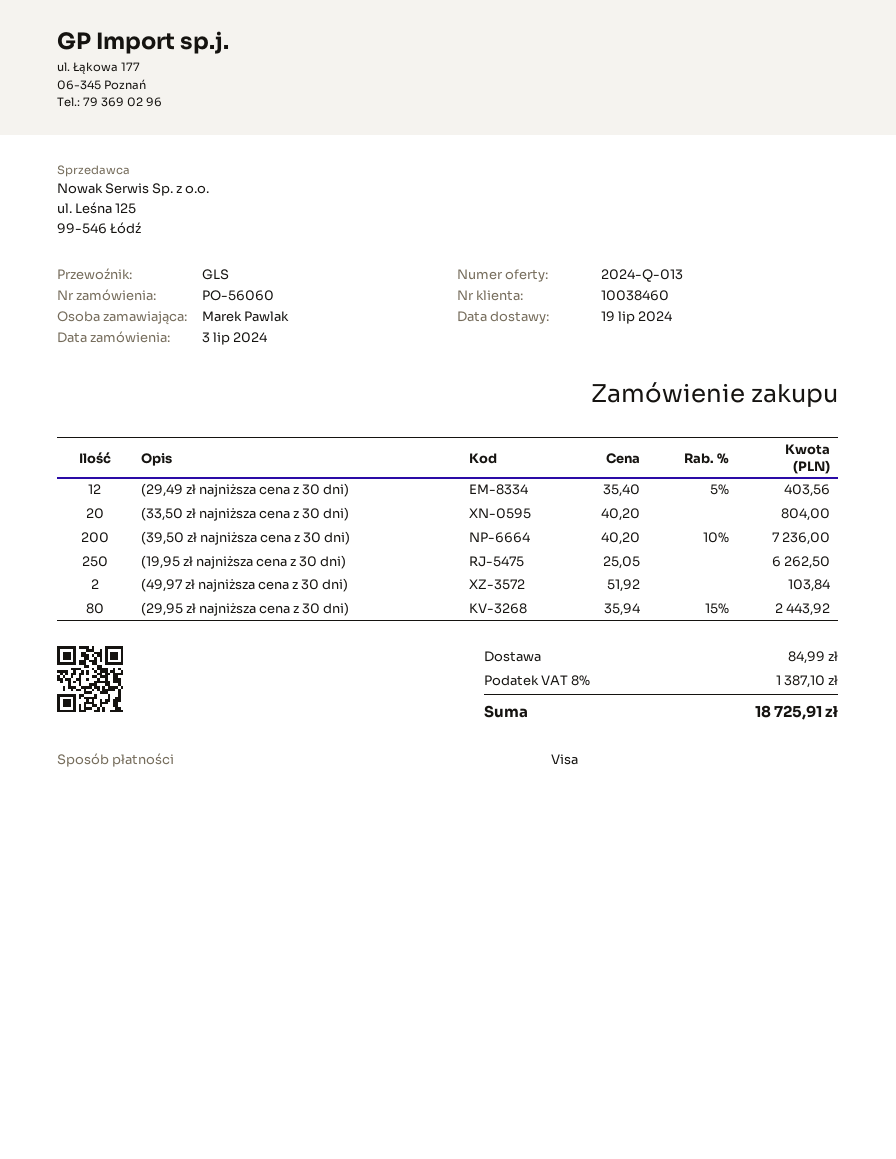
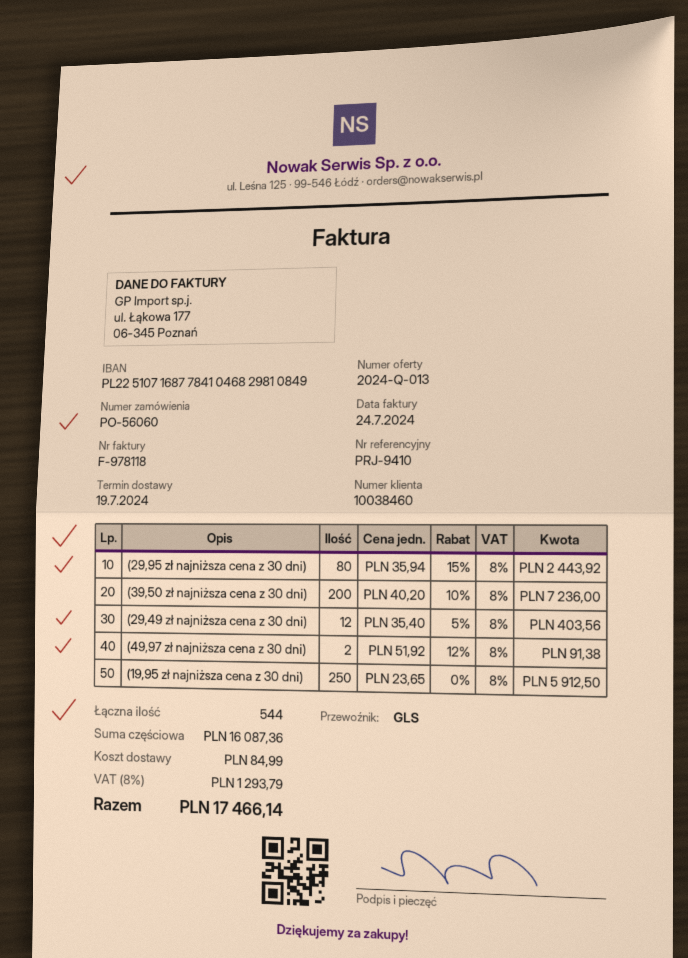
(33,50 zł najniższa cena z 30 dni): 20 x 40.20 = 804.00 -> none
(19,95 zł najniższa cena z 30 dni): 250 x 25.05 = 6262.50 -> 250 x 23.65 = 5912.50
(49,97 zł najniższa cena z 30 dni): 2 x 51.92 = 103.84 -> 2 x 51.92 - 12% = 91.38
tax: 8% = 1387.10 -> 8% = 1293.79
total: 18725.91 -> 17466.14

